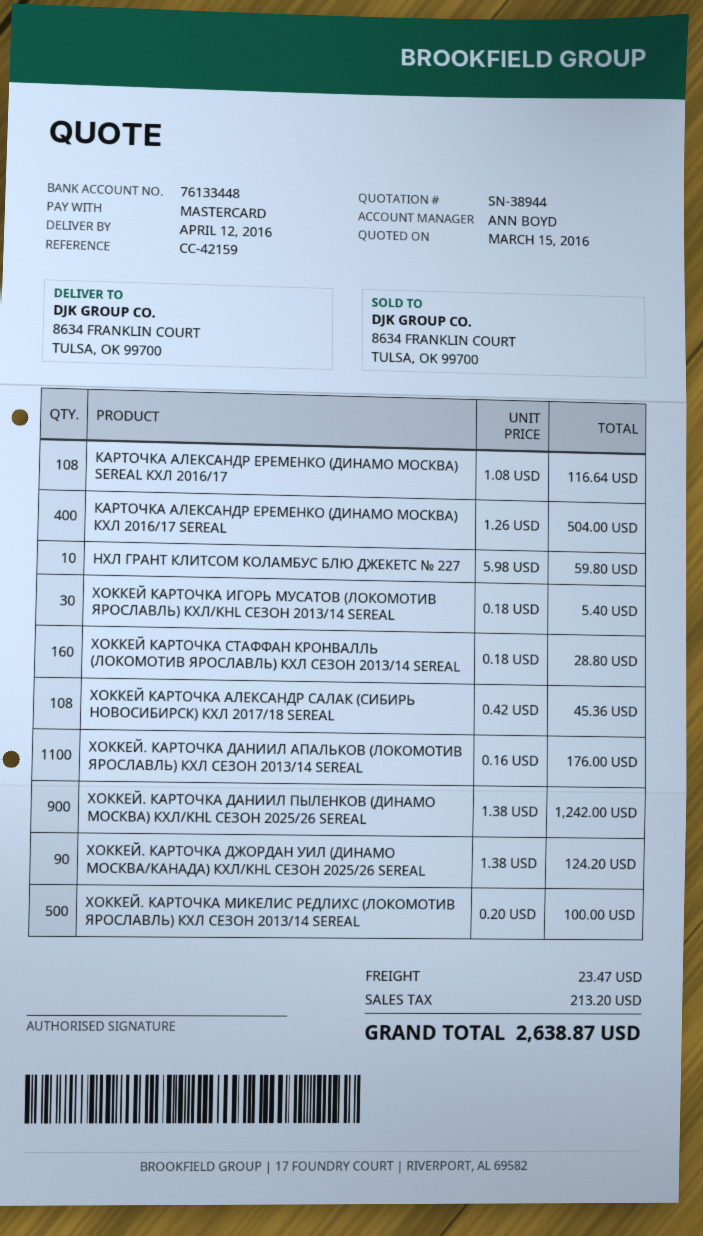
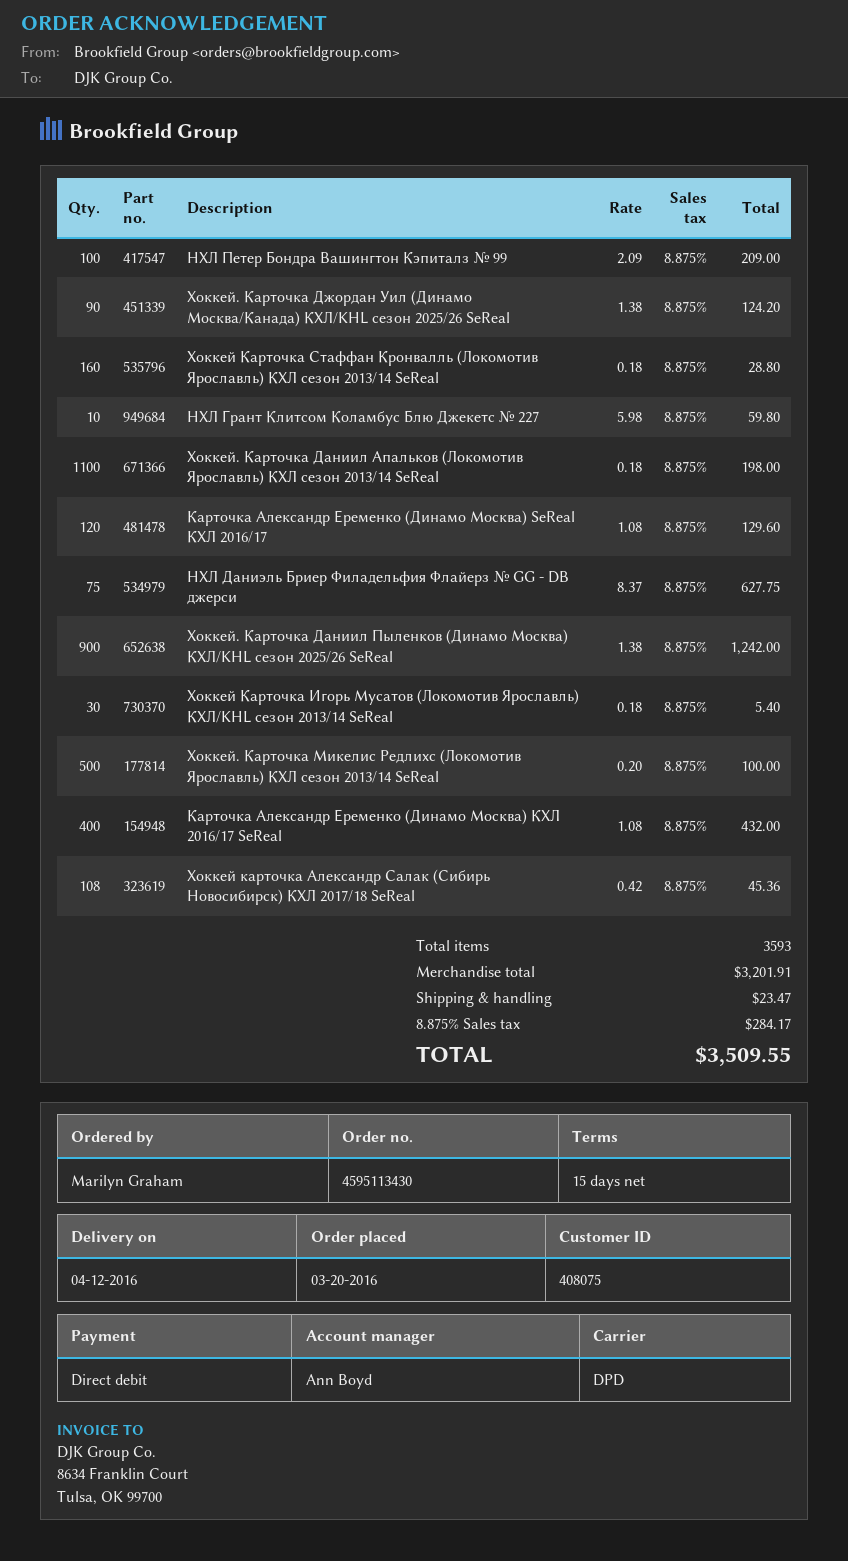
payment method: Mastercard -> direct debit
КАРТОЧКА АЛЕКСАНДР ЕРЕМЕНКО (ДИНАМО МОСКВА) SEREAL КХЛ 2016/17: 108 x 1.08 = 116.64 -> 120 x 1.08 = 129.60
КАРТОЧКА АЛЕКСАНДР ЕРЕМЕНКО (ДИНАМО МОСКВА) КХЛ 2016/17 SEREAL: 400 x 1.26 = 504.00 -> 400 x 1.08 = 432.00
ХОККЕЙ. КАРТОЧКА ДАНИИЛ АПАЛЬКОВ (ЛОКОМОТИВ ЯРОСЛАВЛЬ) КХЛ СЕЗОН 2013/14 SEREAL: 1100 x 0.16 = 176.00 -> 1100 x 0.18 = 198.00
НХЛ Петер Бондра Вашингтон Кэпиталз № 99: none -> 100 x 2.09 = 209.00
НХЛ Даниэль Бриер Филадельфия Флайерз № GG - DB джерси: none -> 75 x 8.37 = 627.75
tax: 213.20 -> 284.17
total: 2638.87 -> 3509.55

